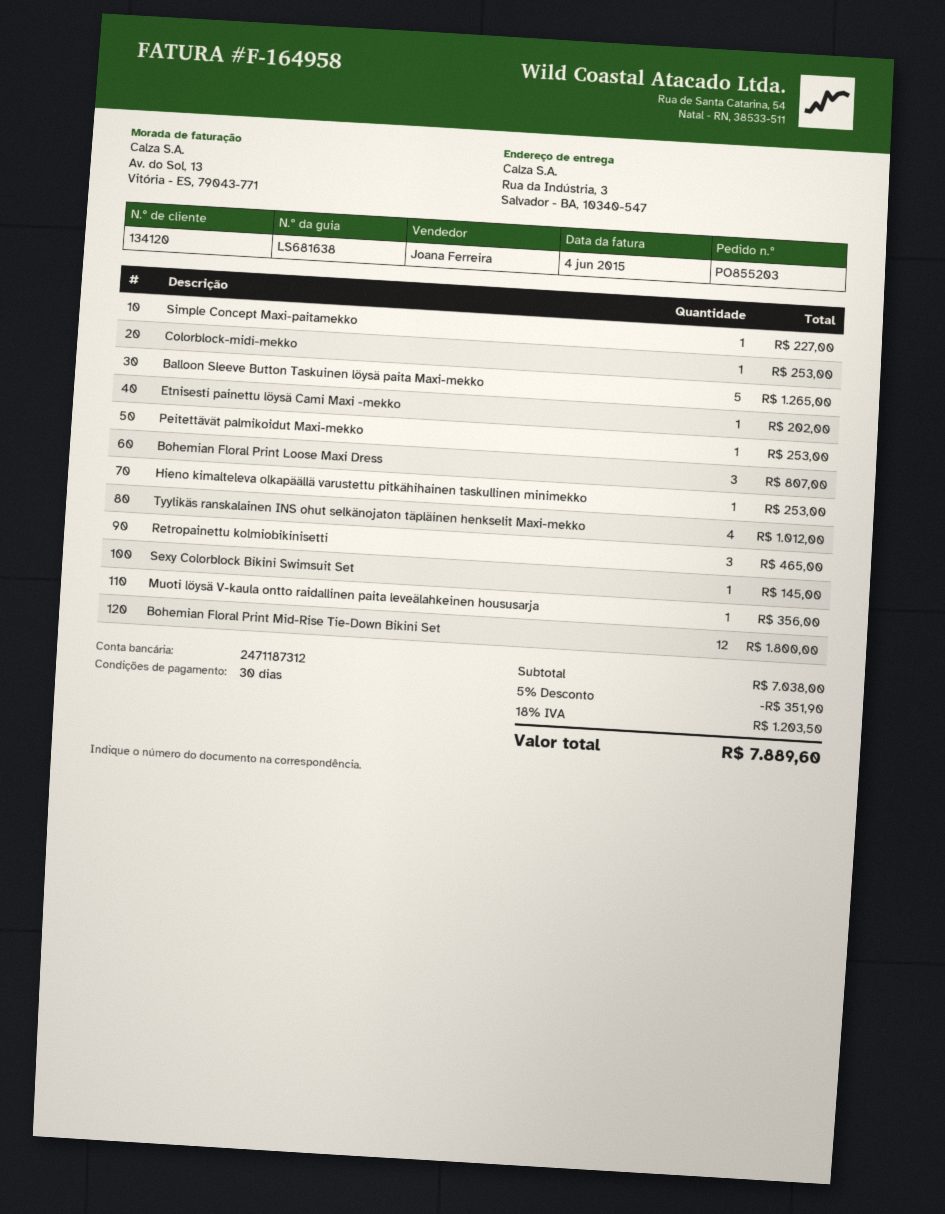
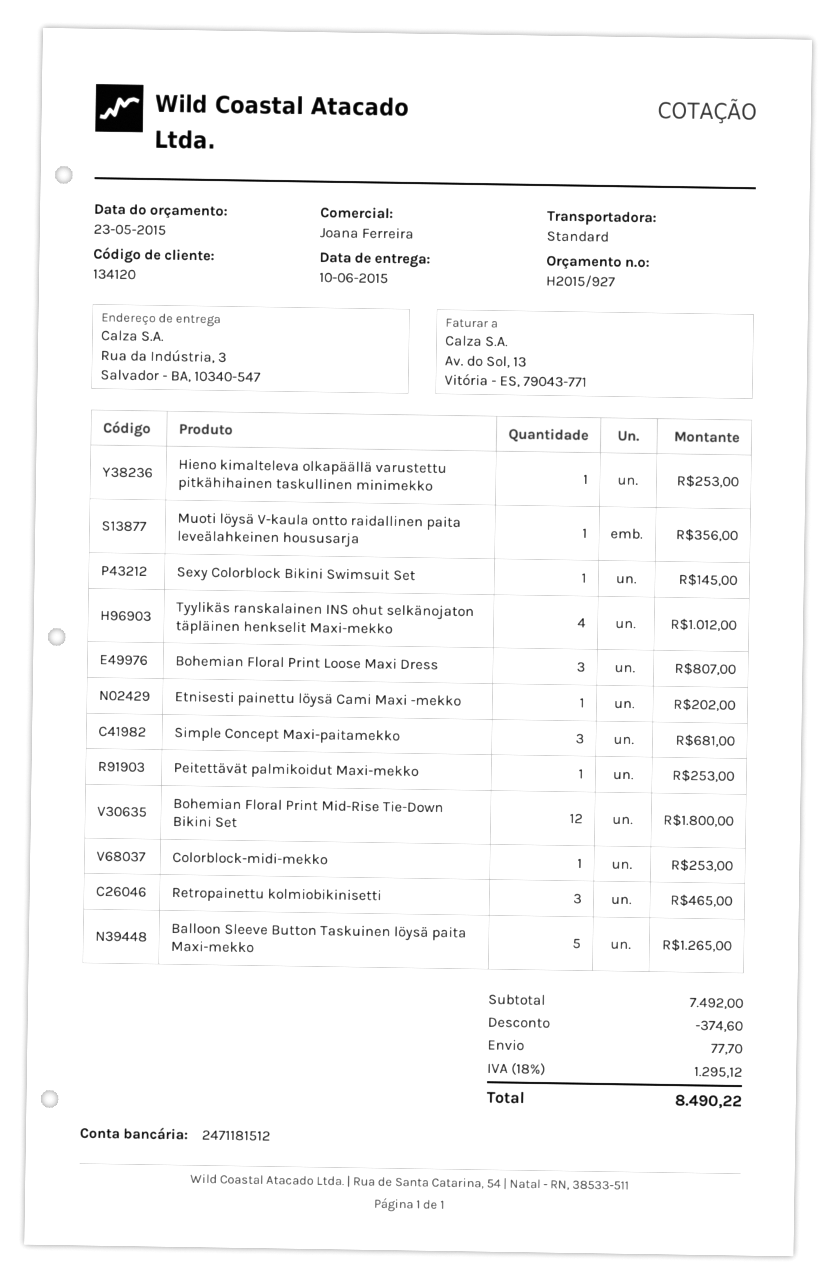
bank account: 2471187312 -> 2471181512
Simple Concept Maxi-paitamekko: 1 for 227.00 -> 3 for 681.00
subtotal: 7038.00 -> 7492.00
discount: 351.90 -> 374.60
shipping: none -> 77.70
tax: 18% = 1203.50 -> 18% = 1295.12
total: 7889.60 -> 8490.22

